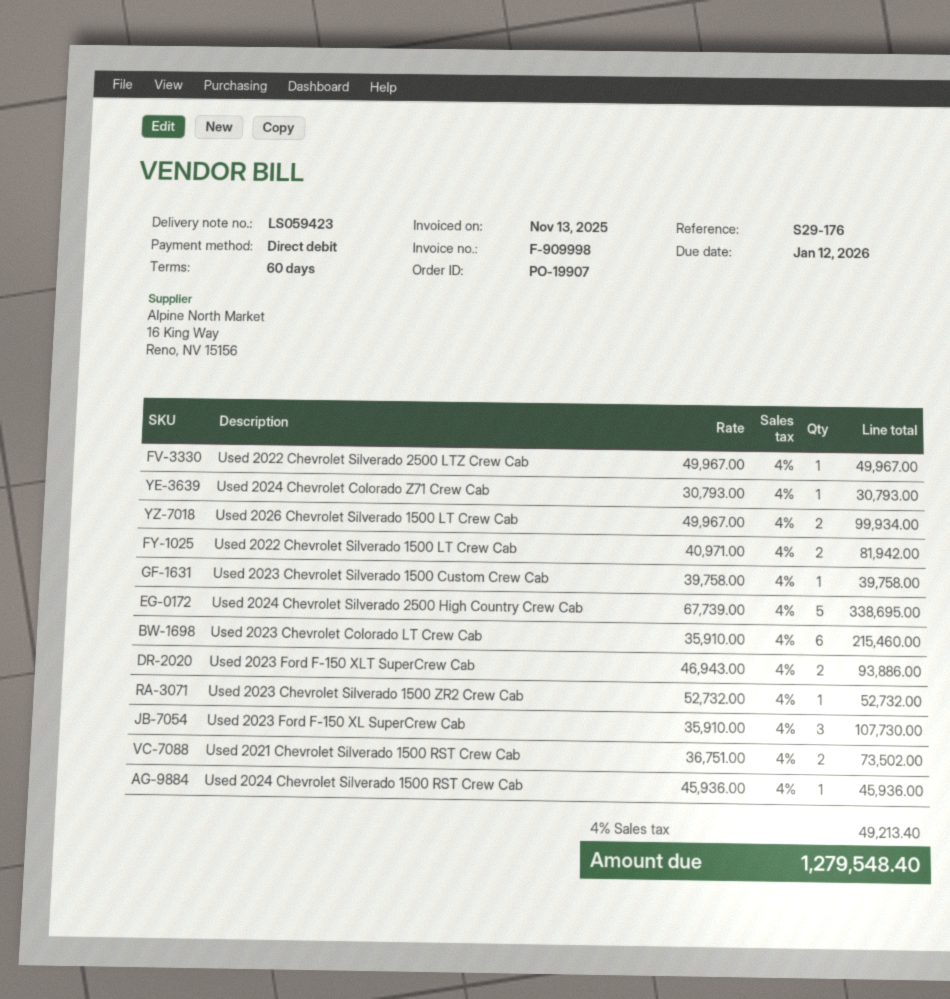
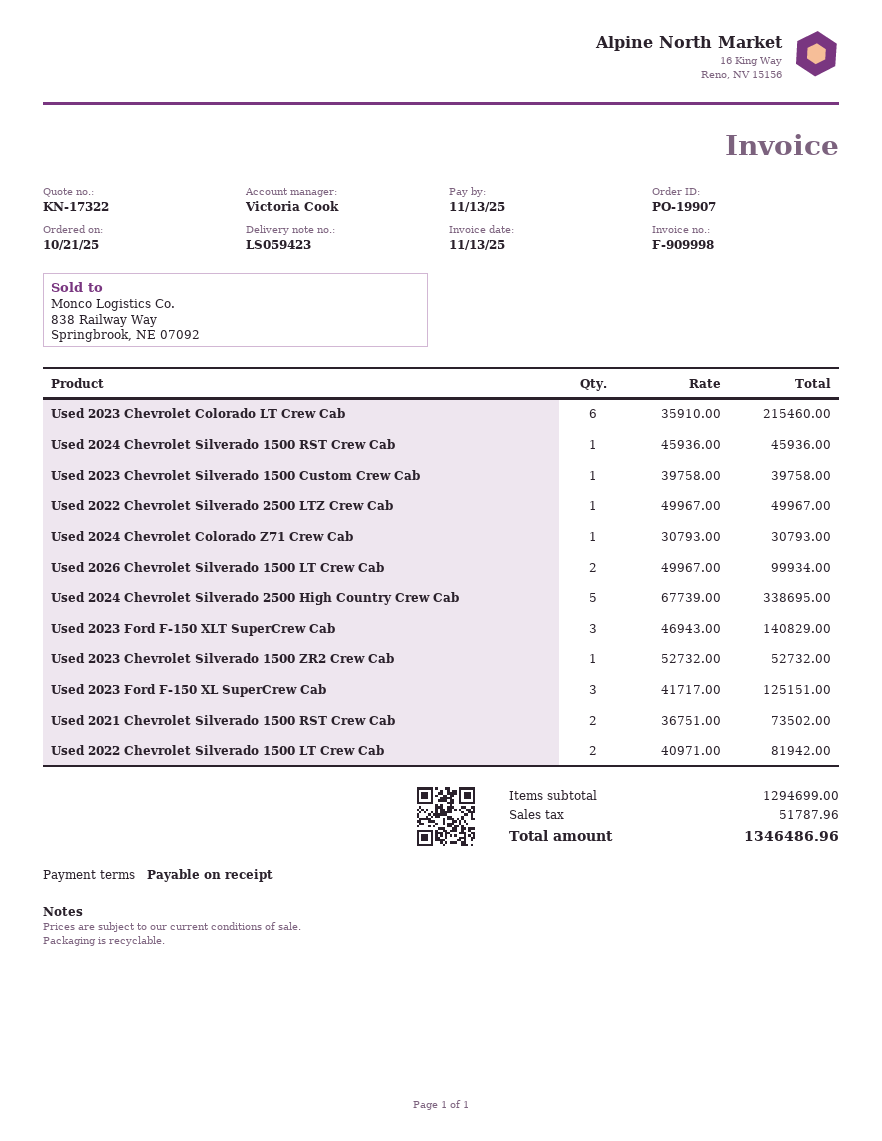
payment terms: 60 days -> on receipt
due date: 2026-01-12 -> 2025-11-13
Used 2023 Ford F-150 XLT SuperCrew Cab: 2 x 46943.00 = 93886.00 -> 3 x 46943.00 = 140829.00
Used 2023 Ford F-150 XL SuperCrew Cab: 3 x 35910.00 = 107730.00 -> 3 x 41717.00 = 125151.00
tax: 49213.40 -> 51787.96
total: 1279548.40 -> 1346486.96

